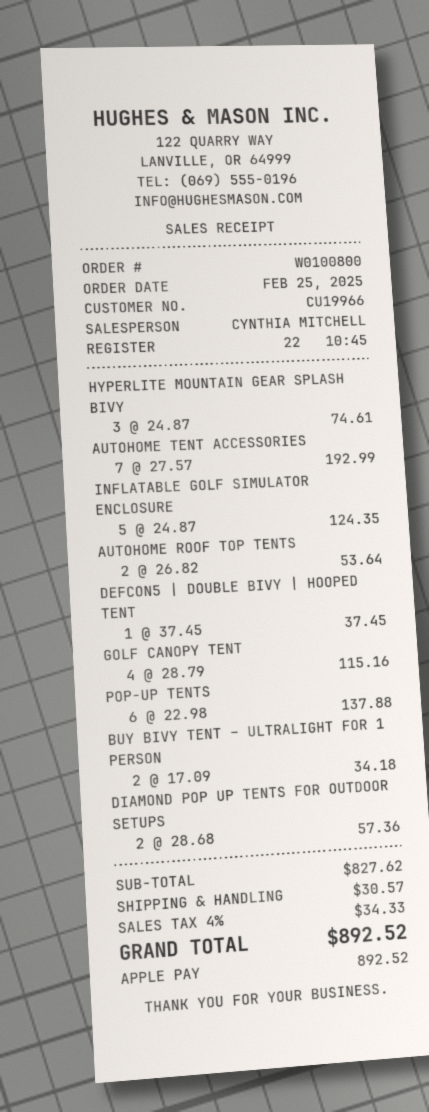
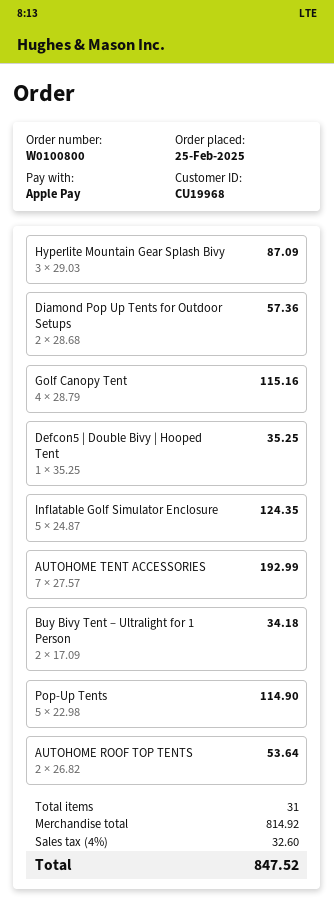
customer number: CU19966 -> CU19968
HYPERLITE MOUNTAIN GEAR SPLASH BIVY: 3 x 24.87 = 74.61 -> 3 x 29.03 = 87.09
DEFCON5 | DOUBLE BIVY | HOOPED TENT: 1 x 37.45 = 37.45 -> 1 x 35.25 = 35.25
POP-UP TENTS: 6 x 22.98 = 137.88 -> 5 x 22.98 = 114.90
subtotal: 827.62 -> 814.92
shipping: 30.57 -> none
tax: 4% = 34.33 -> 4% = 32.60
total: 892.52 -> 847.52

